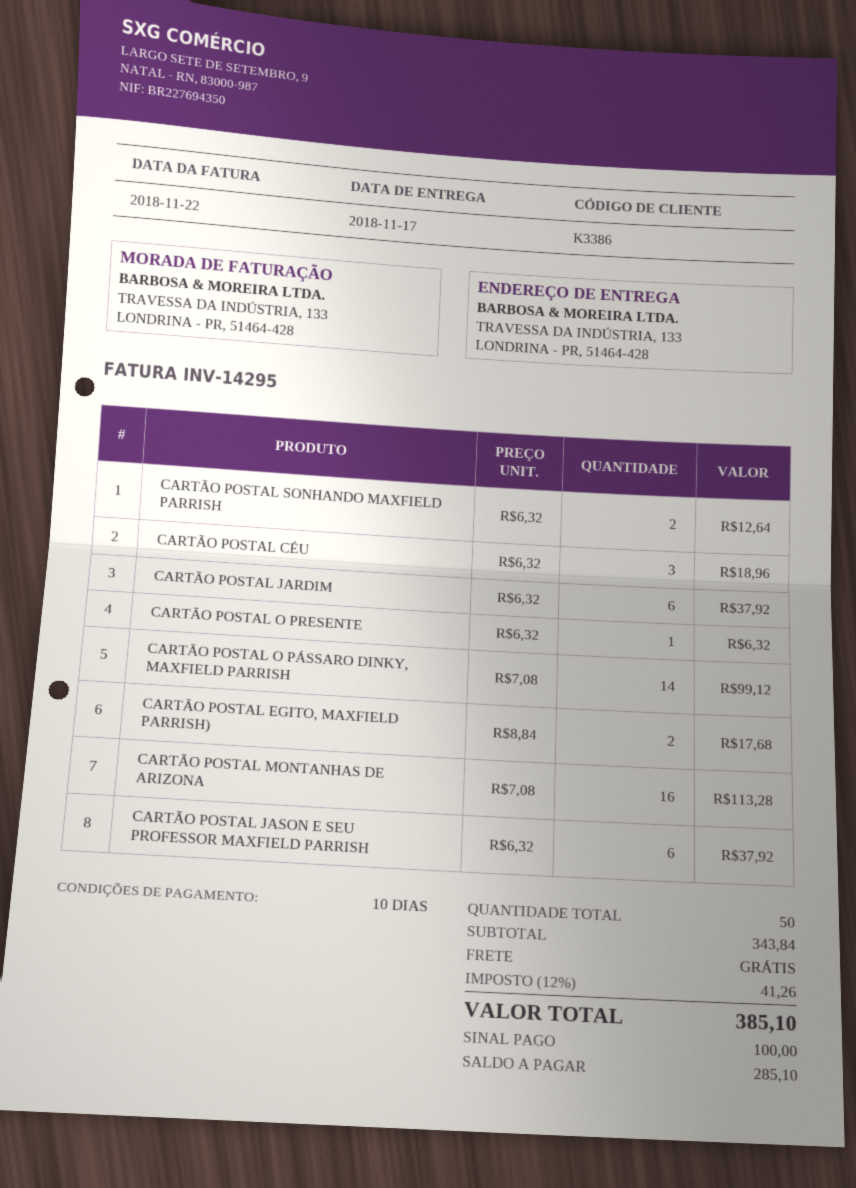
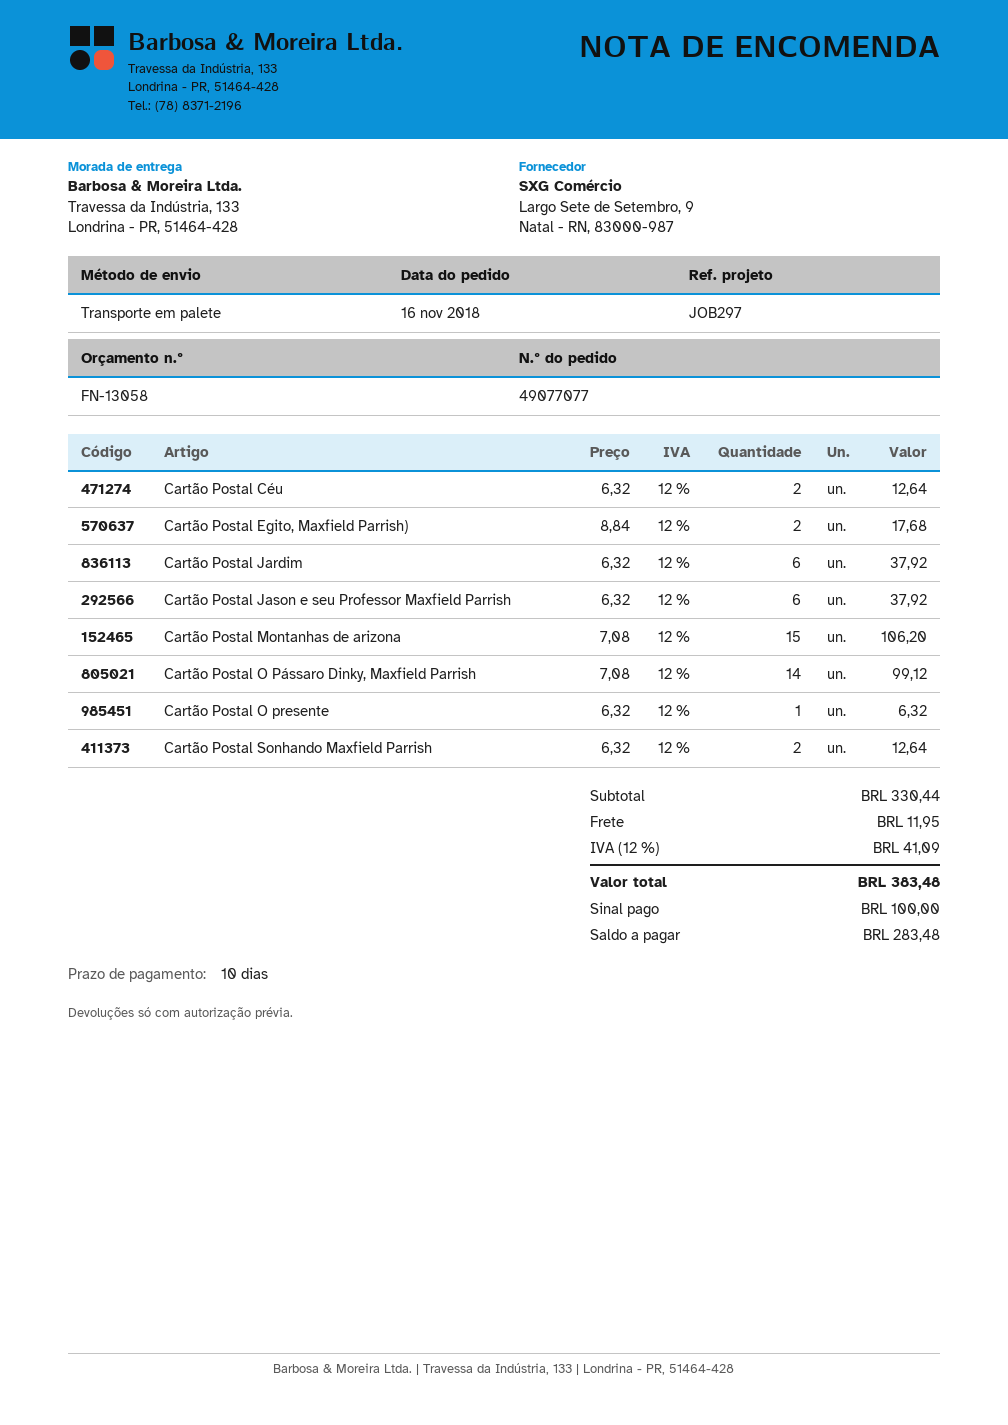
CARTÃO POSTAL CÉU: 3 x 6.32 = 18.96 -> 2 x 6.32 = 12.64
CARTÃO POSTAL MONTANHAS DE ARIZONA: 16 x 7.08 = 113.28 -> 15 x 7.08 = 106.20
subtotal: 343.84 -> 330.44
shipping: 0.00 -> 11.95
tax: 12% = 41.26 -> 12% = 41.09
total: 385.10 -> 383.48
balance: 285.10 -> 283.48

